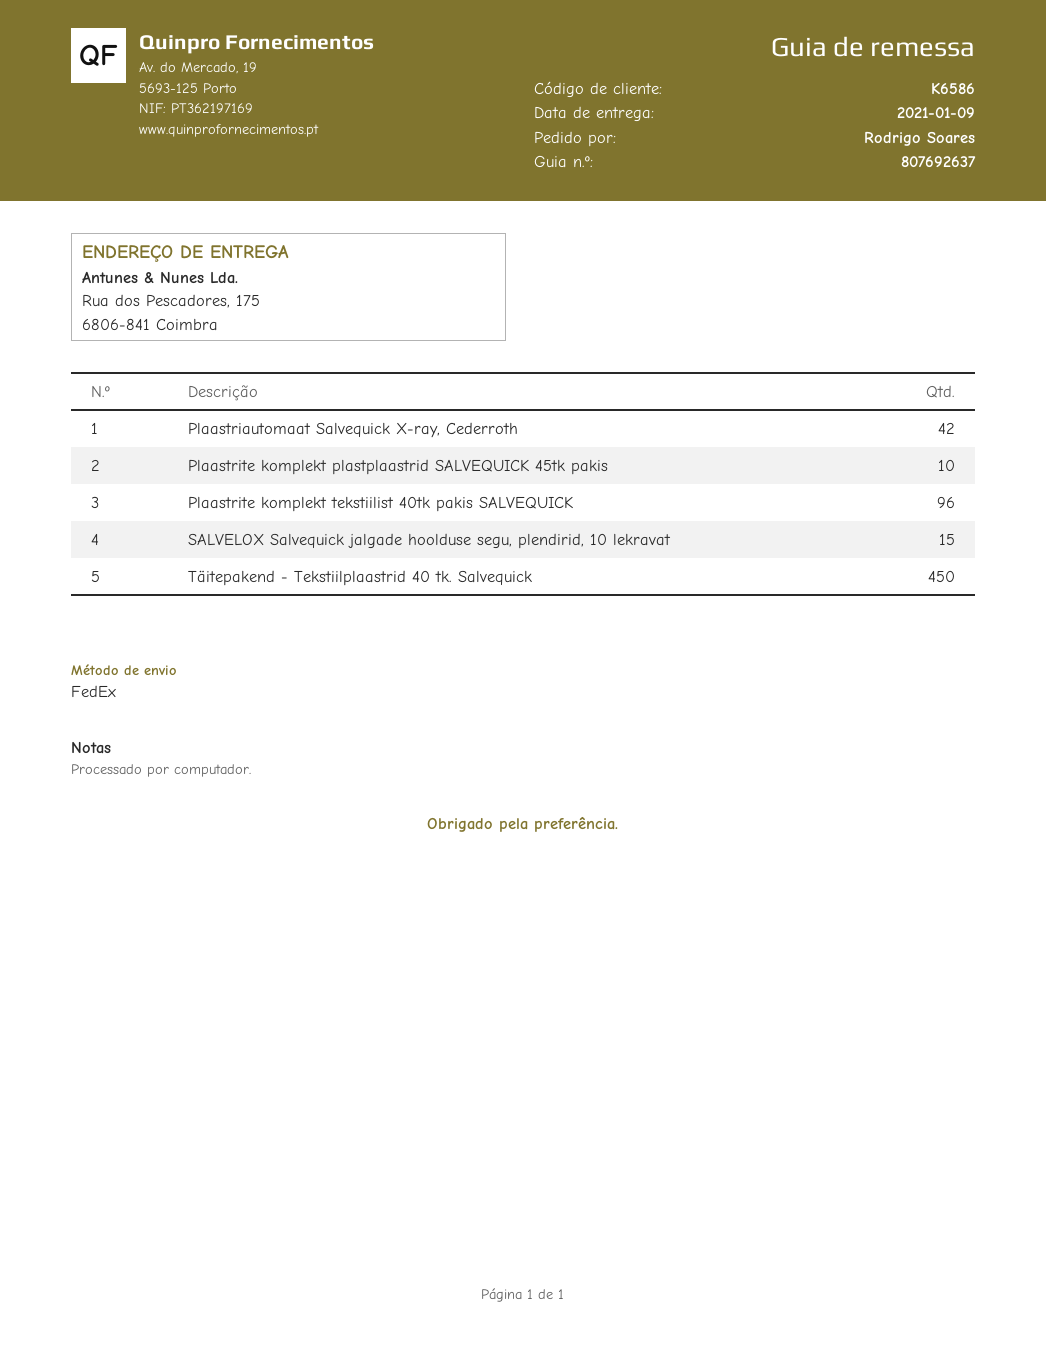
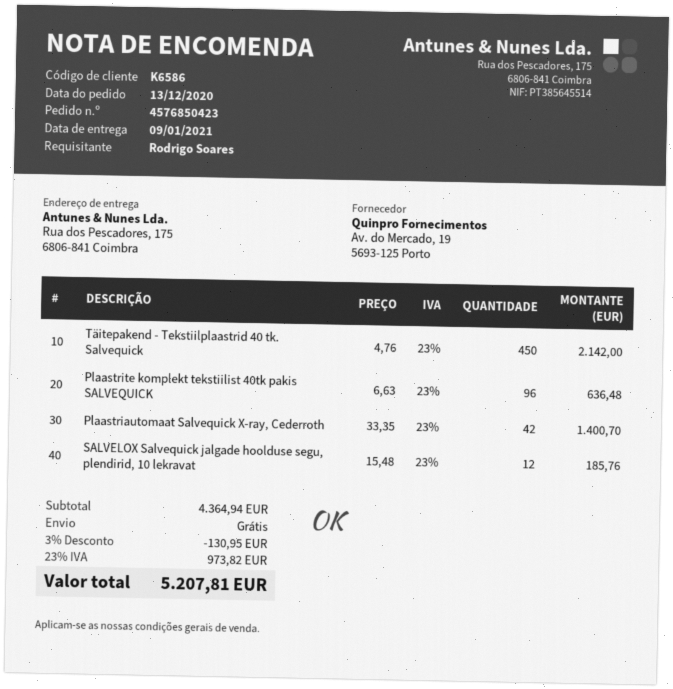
Plaastrite komplekt plastplaastrid SALVEQUICK 45tk pakis: 10 -> none
SALVELOX Salvequick jalgade hoolduse segu, plendirid, 10 lekravat: 15 -> 12

